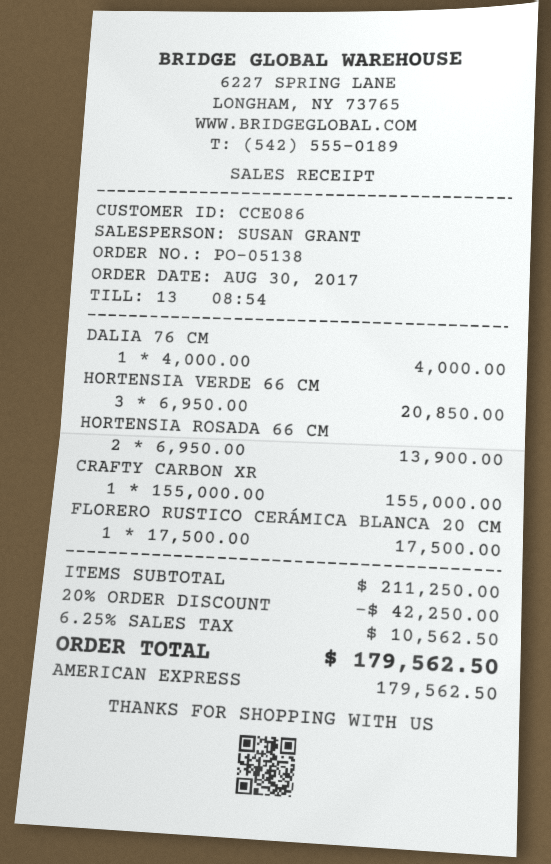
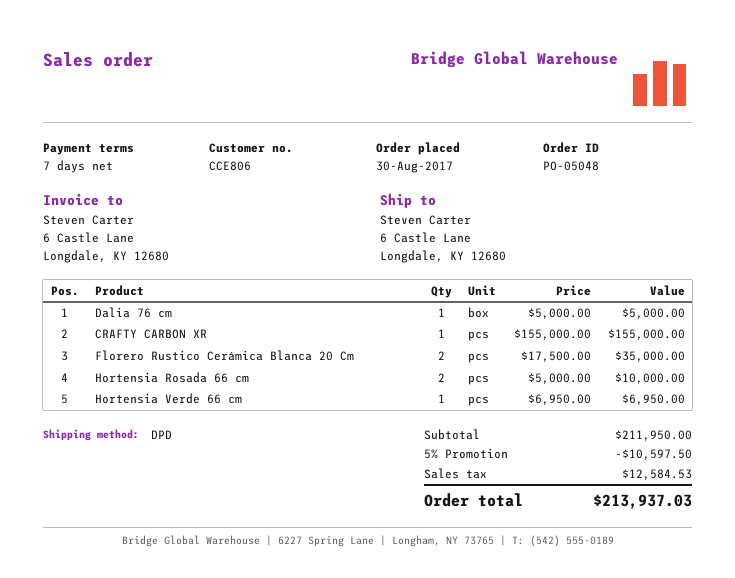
order number: PO-05138 -> PO-05048
customer number: CCE086 -> CCE806
DALIA 76 CM: 1 x 4000.00 = 4000.00 -> 1 x 5000.00 = 5000.00
HORTENSIA VERDE 66 CM: 3 x 6950.00 = 20850.00 -> 1 x 6950.00 = 6950.00
HORTENSIA ROSADA 66 CM: 2 x 6950.00 = 13900.00 -> 2 x 5000.00 = 10000.00
FLORERO RUSTICO CERÁMICA BLANCA 20 CM: 1 x 17500.00 = 17500.00 -> 2 x 17500.00 = 35000.00
subtotal: 211250.00 -> 211950.00
discount: 20% = 42250.00 -> 5% = 10597.50
tax: 10562.50 -> 12584.53
total: 179562.50 -> 213937.03

